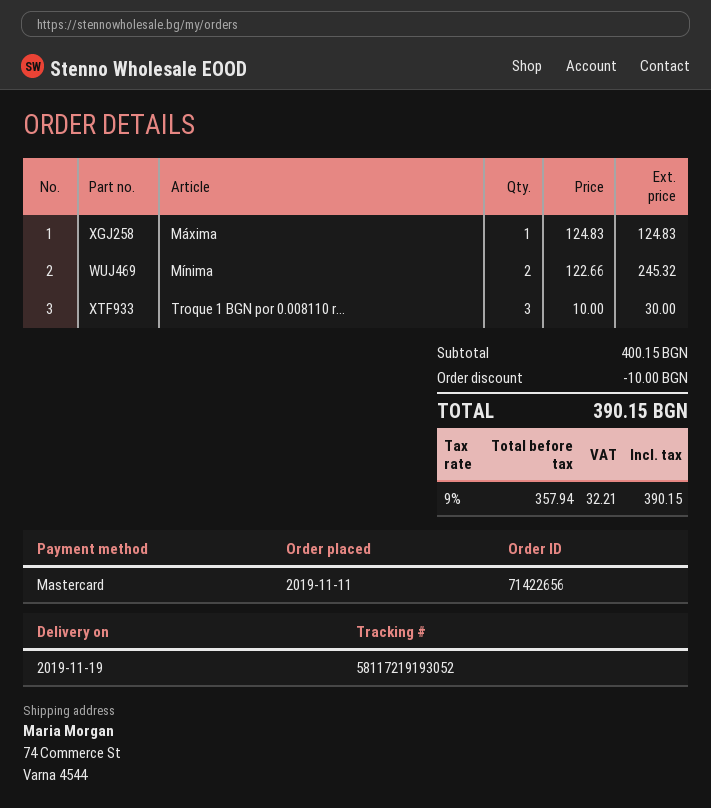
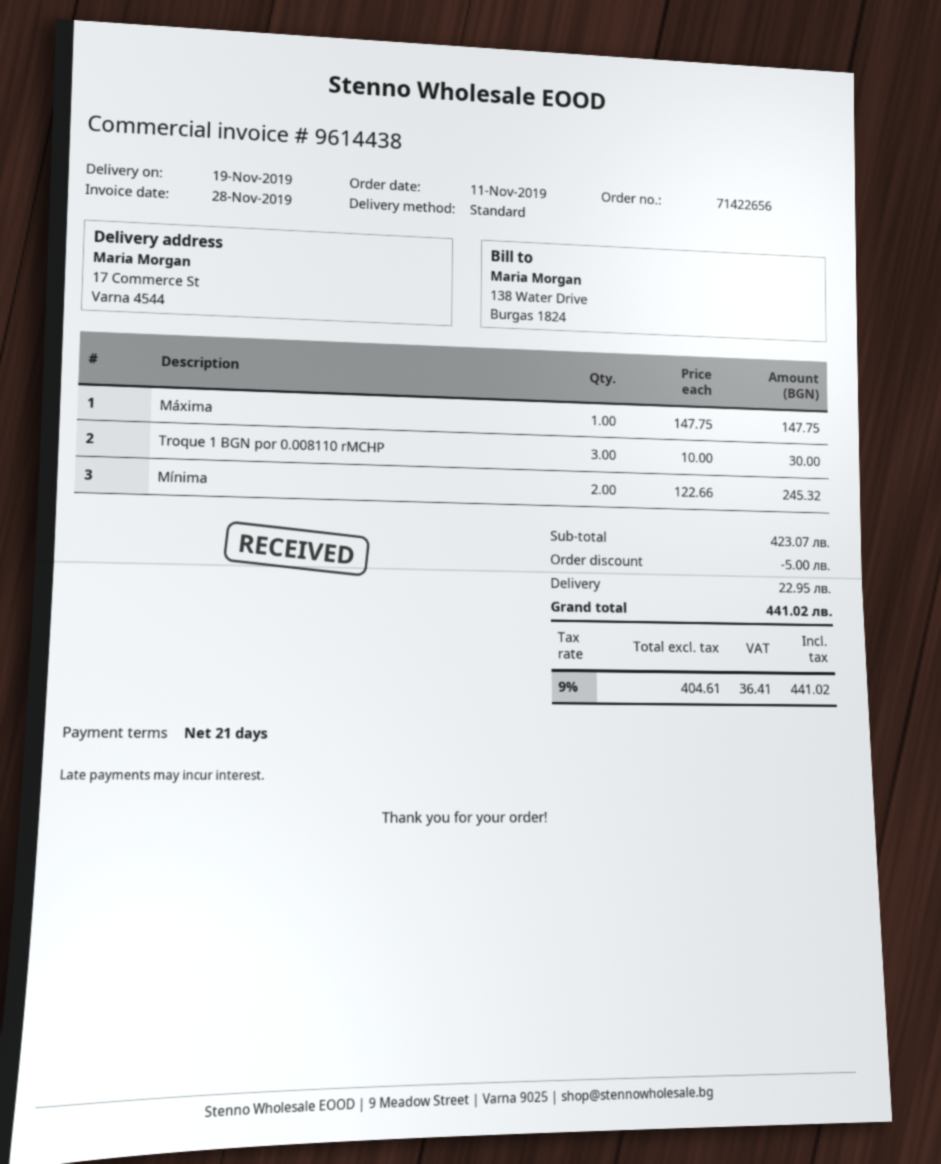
ship to: 74 Commerce St, Varna 4544 -> 17 Commerce St, Varna 4544
Máxima: 1 x 124.83 = 124.83 -> 1 x 147.75 = 147.75
subtotal: 400.15 -> 423.07
discount: 10.00 -> 5.00
shipping: none -> 22.95
net: 357.94 -> 404.61
tax: 9% = 32.21 -> 9% = 36.41
total: 390.15 -> 441.02

